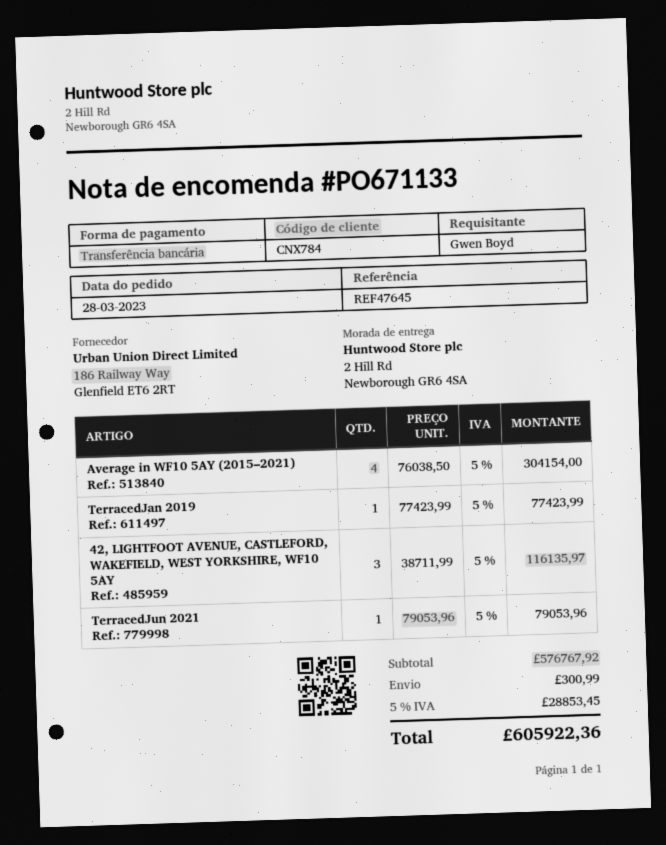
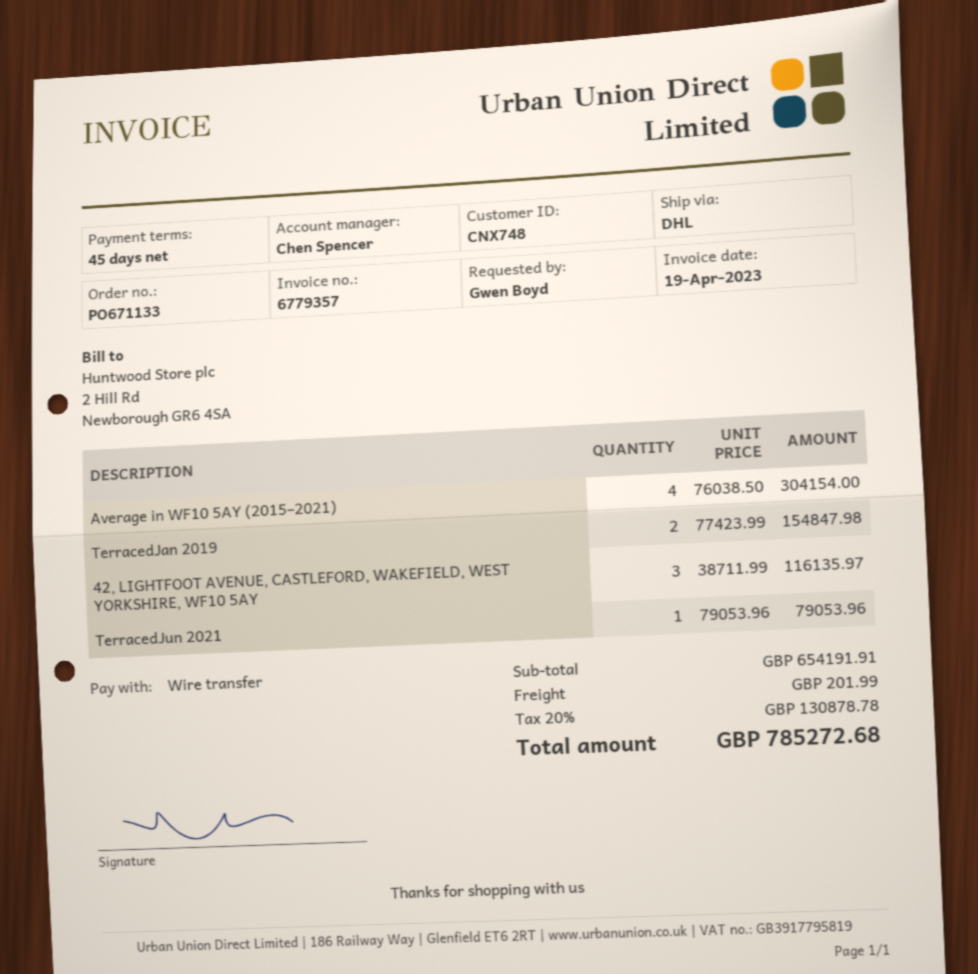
customer number: CNX784 -> CNX748
TerracedJan 2019: 1 x 77423.99 = 77423.99 -> 2 x 77423.99 = 154847.98
subtotal: 576767.92 -> 654191.91
shipping: 300.99 -> 201.99
tax: 5% = 28853.45 -> 20% = 130878.78
total: 605922.36 -> 785272.68

